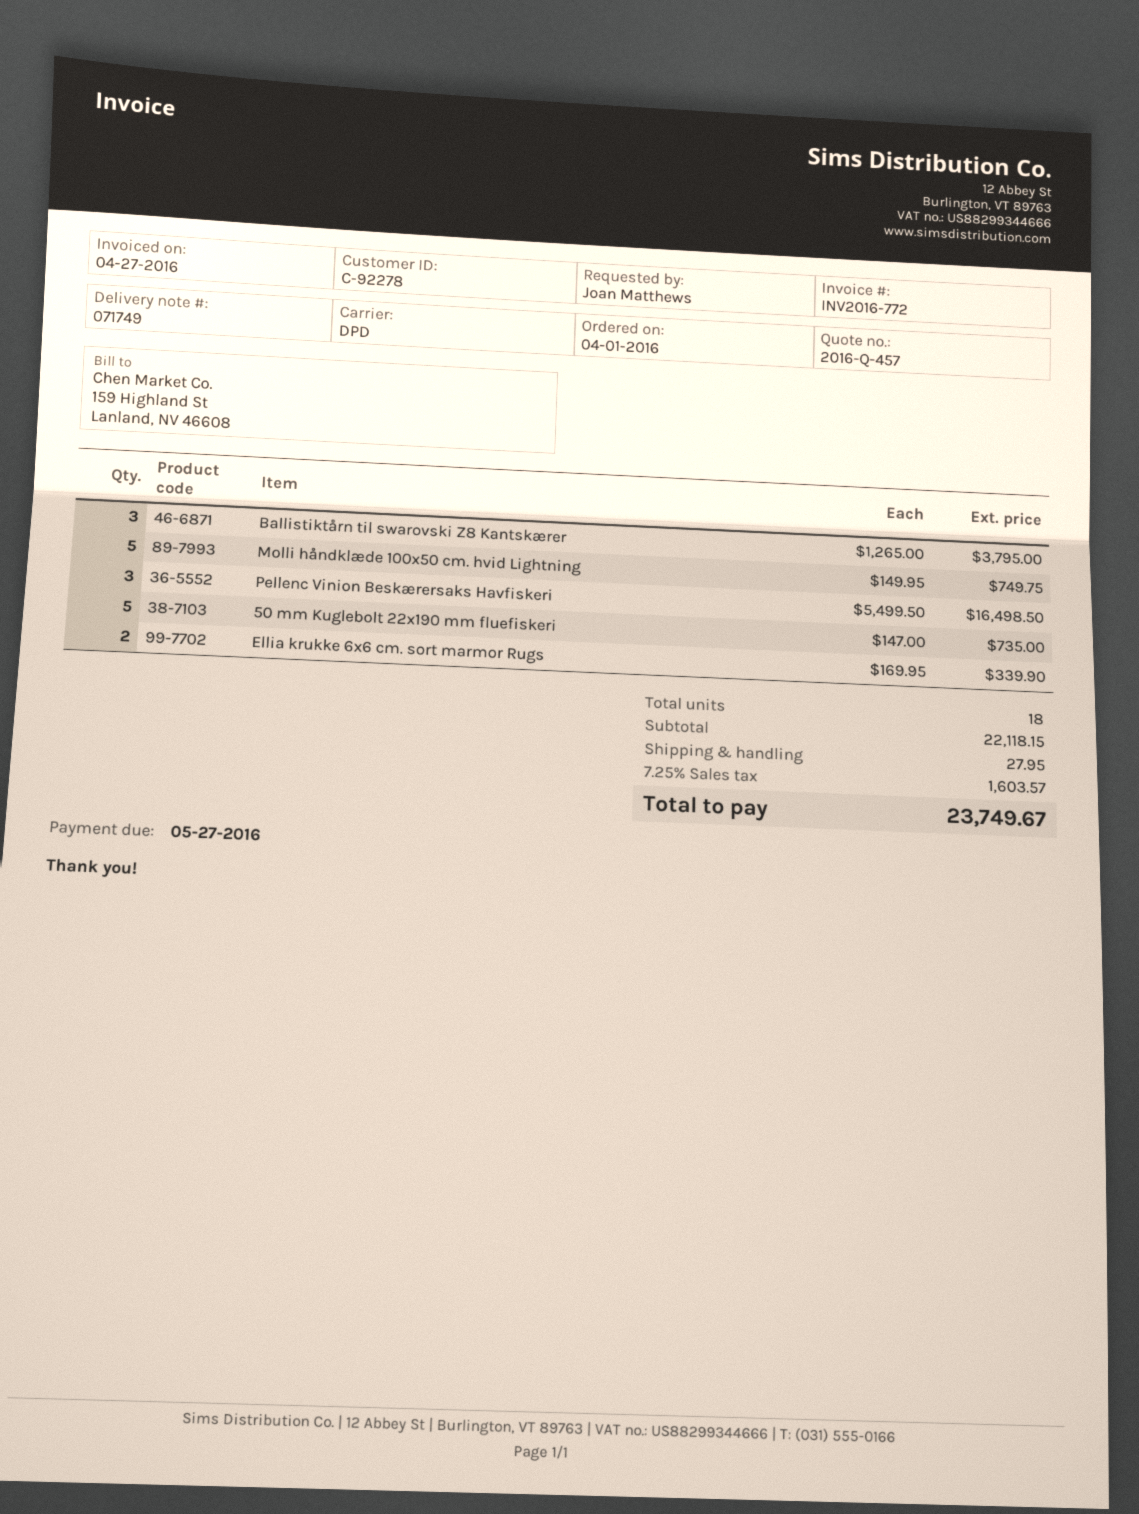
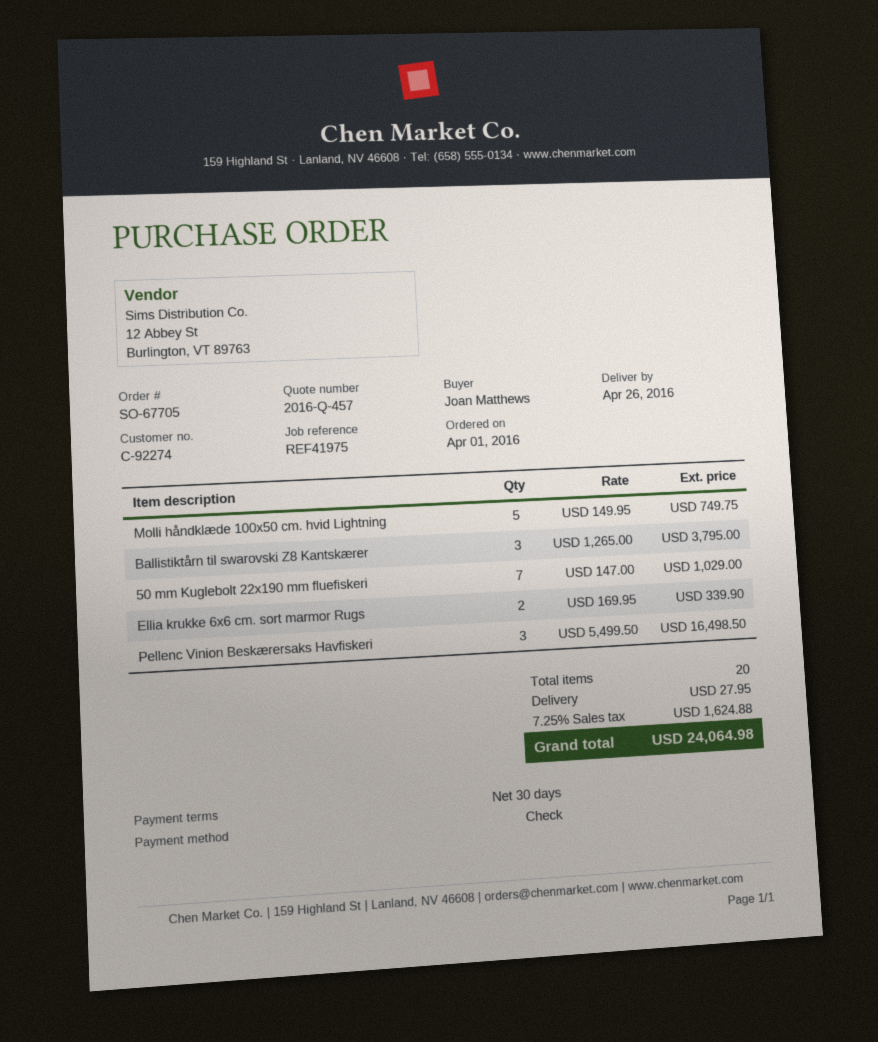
customer number: C-92278 -> C-92274
50 mm Kuglebolt 22x190 mm fluefiskeri: 5 x 147.00 = 735.00 -> 7 x 147.00 = 1029.00
total quantity: 18 -> 20
tax: 7.25% = 1603.57 -> 7.25% = 1624.88
total: 23749.67 -> 24064.98

